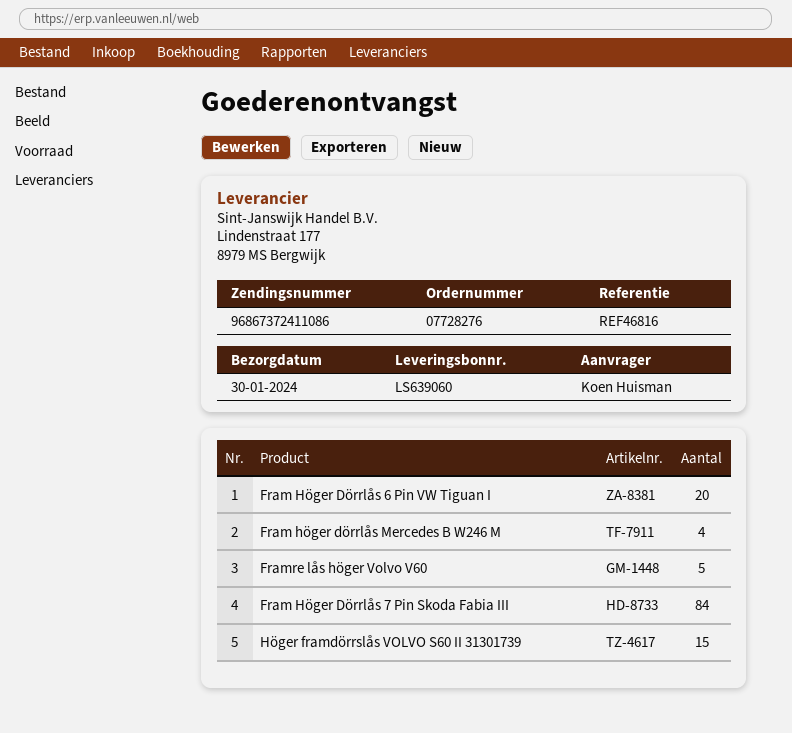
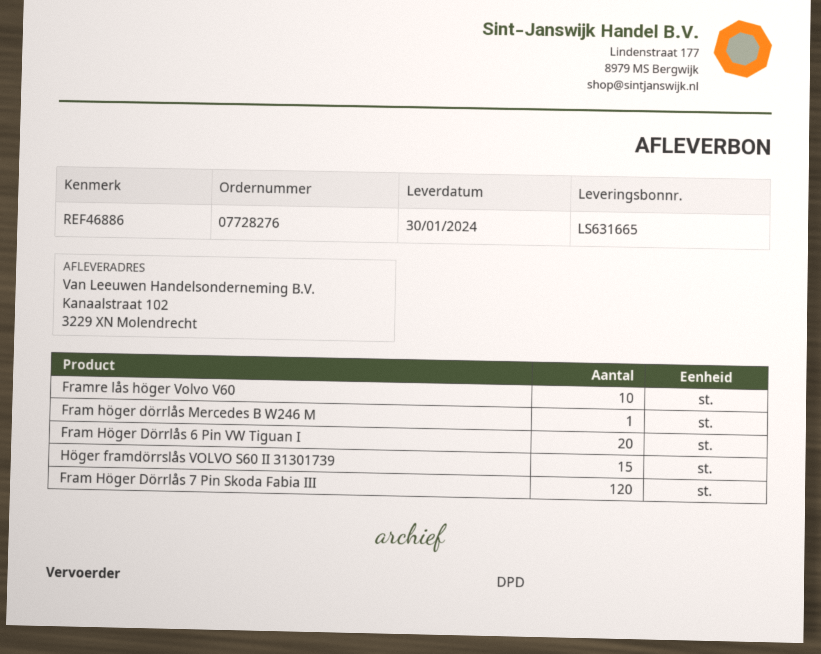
delivery note number: LS639060 -> LS631665
reference: REF46816 -> REF46886
Fram höger dörrlås Mercedes B W246 M: 4 -> 1
Framre lås höger Volvo V60: 5 -> 10
Fram Höger Dörrlås 7 Pin Skoda Fabia III: 84 -> 120

